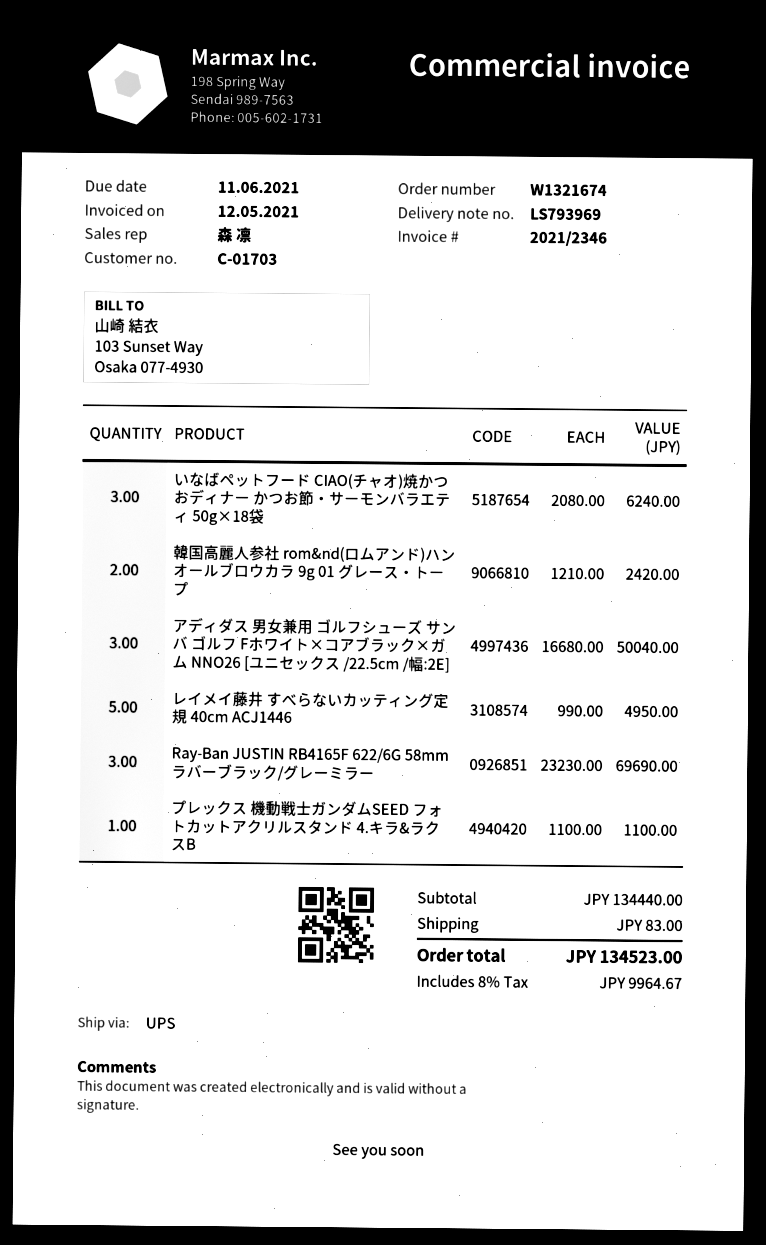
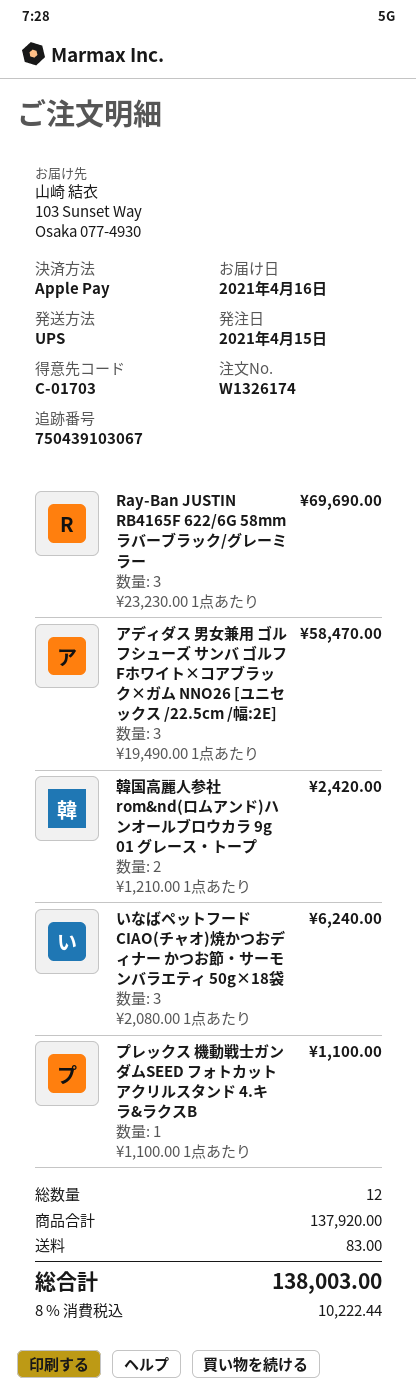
order number: W1321674 -> W1326174
アディダス 男女兼用 ゴルフシューズ サンバ ゴルフ Fホワイト×コアブラック×ガム NNO26 [ユニセックス /22.5cm /幅:2E]: 3 x 16680.00 = 50040.00 -> 3 x 19490.00 = 58470.00
レイメイ藤井 すべらないカッティング定規 40cm ACJ1446: 5 x 990.00 = 4950.00 -> none
subtotal: 134440.00 -> 137920.00
tax: 8% = 9964.67 -> 8% = 10222.44
total: 134523.00 -> 138003.00

